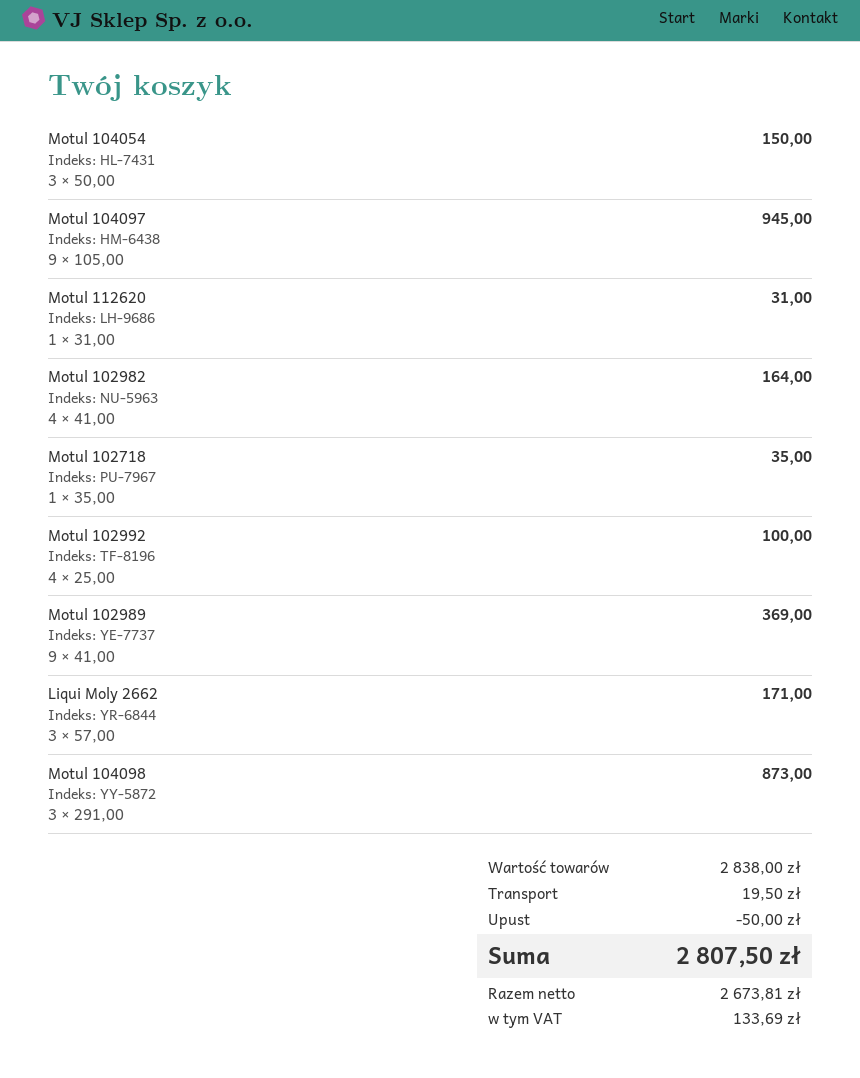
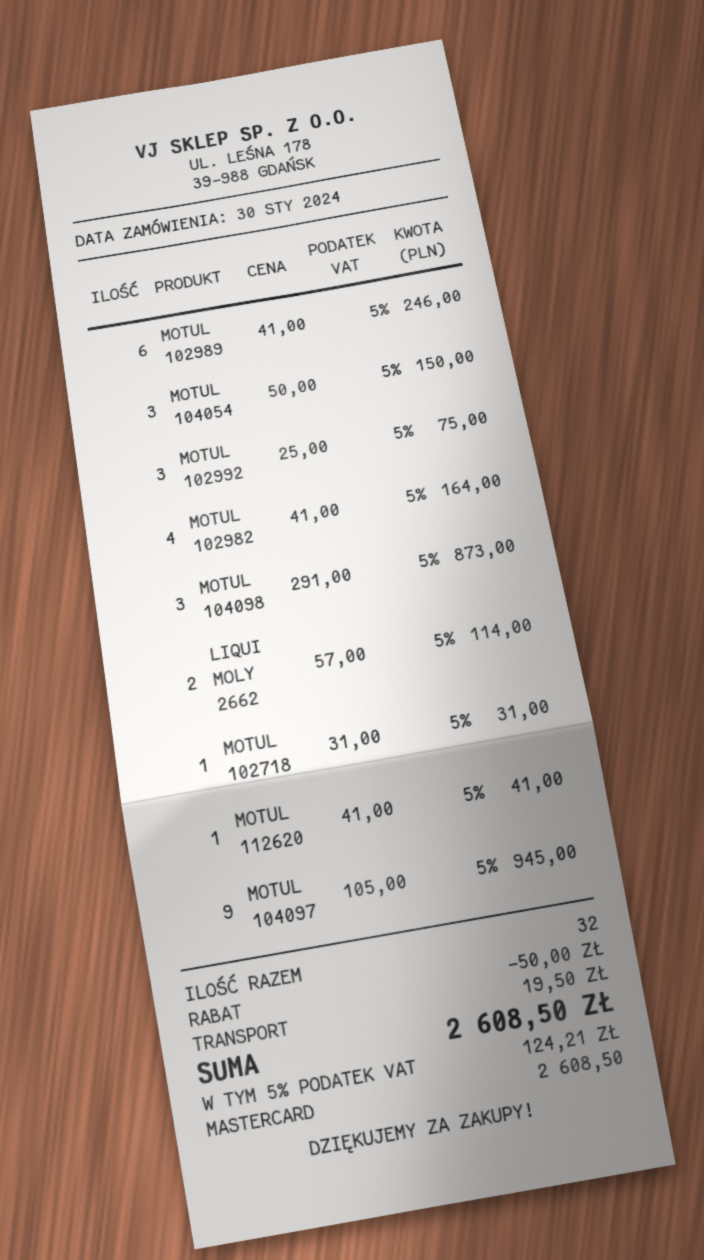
Motul 112620: 1 x 31.00 = 31.00 -> 1 x 41.00 = 41.00
Motul 102718: 1 x 35.00 = 35.00 -> 1 x 31.00 = 31.00
Motul 102992: 4 x 25.00 = 100.00 -> 3 x 25.00 = 75.00
Motul 102989: 9 x 41.00 = 369.00 -> 6 x 41.00 = 246.00
Liqui Moly 2662: 3 x 57.00 = 171.00 -> 2 x 57.00 = 114.00
tax: 133.69 -> 124.21
total: 2807.50 -> 2608.50

